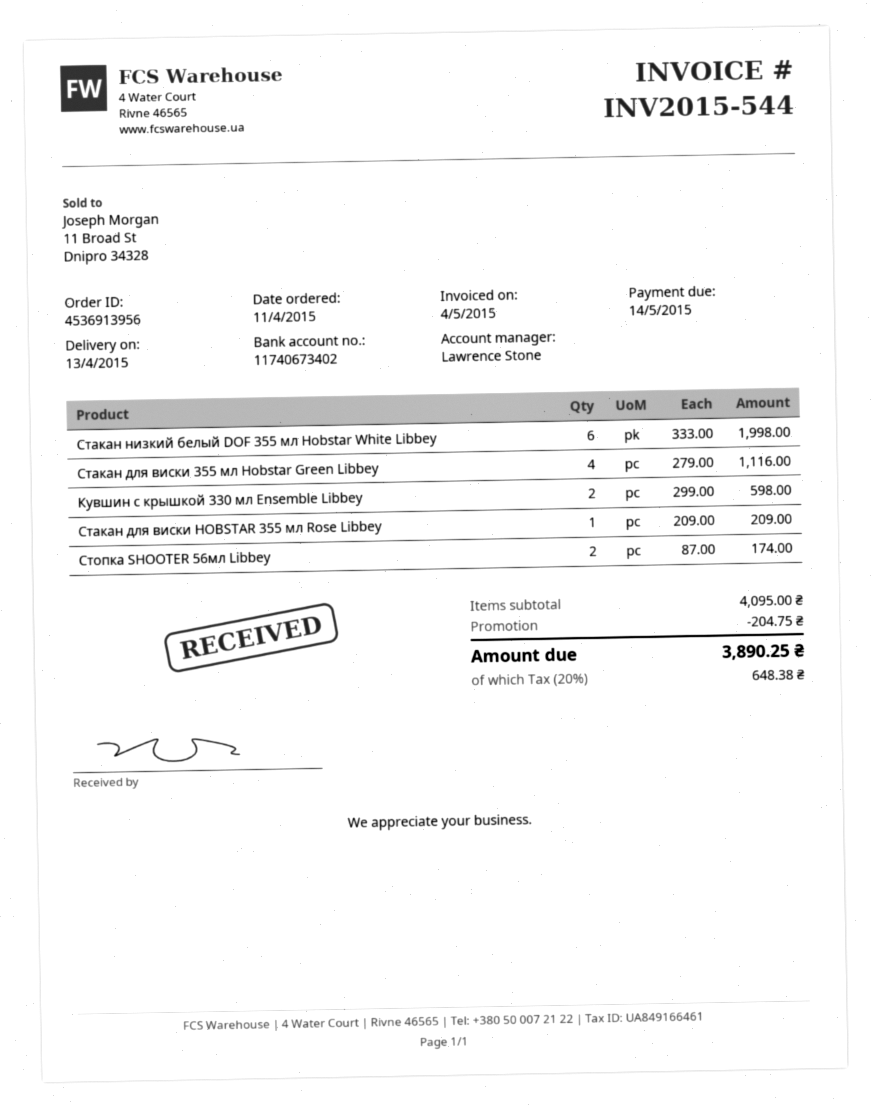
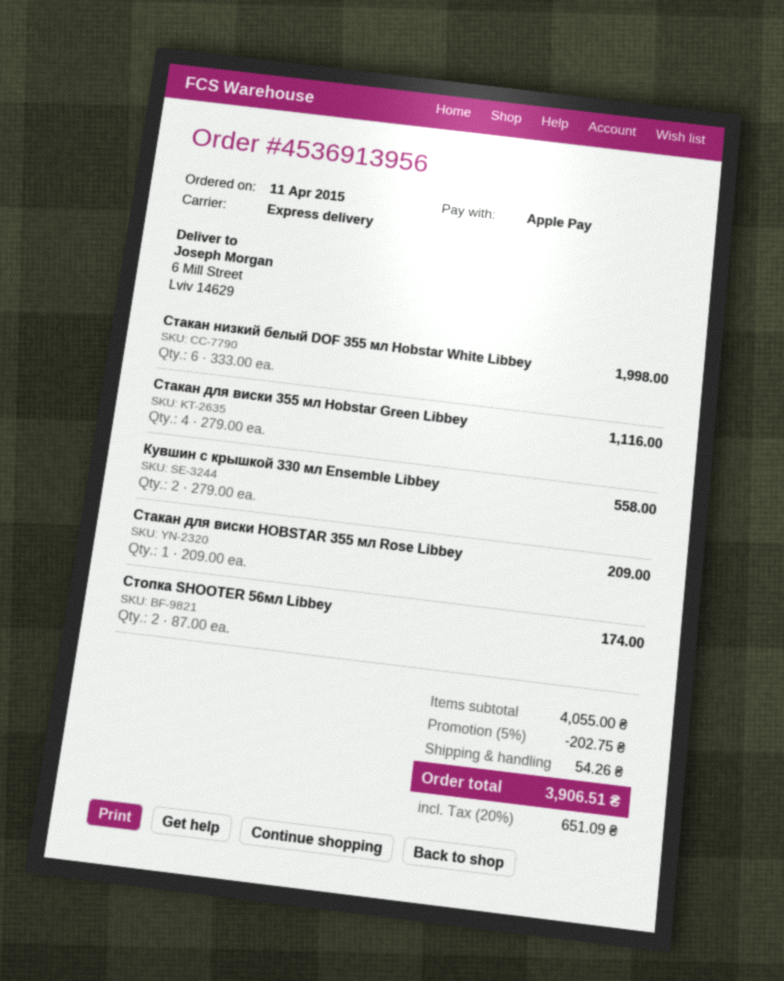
Кувшин с крышкой 330 мл Ensemble Libbey: 2 x 299.00 = 598.00 -> 2 x 279.00 = 558.00
subtotal: 4095.00 -> 4055.00
discount: 204.75 -> 202.75
shipping: none -> 54.26
tax: 20% = 648.38 -> 20% = 651.09
total: 3890.25 -> 3906.51

